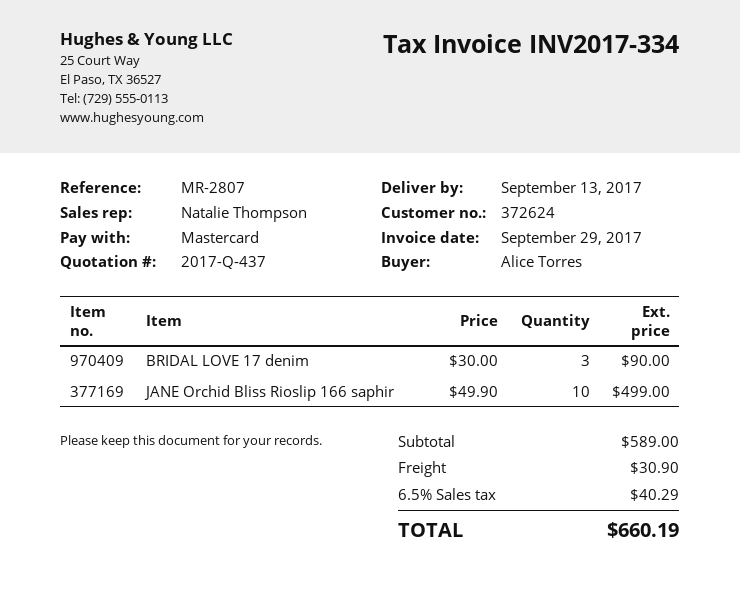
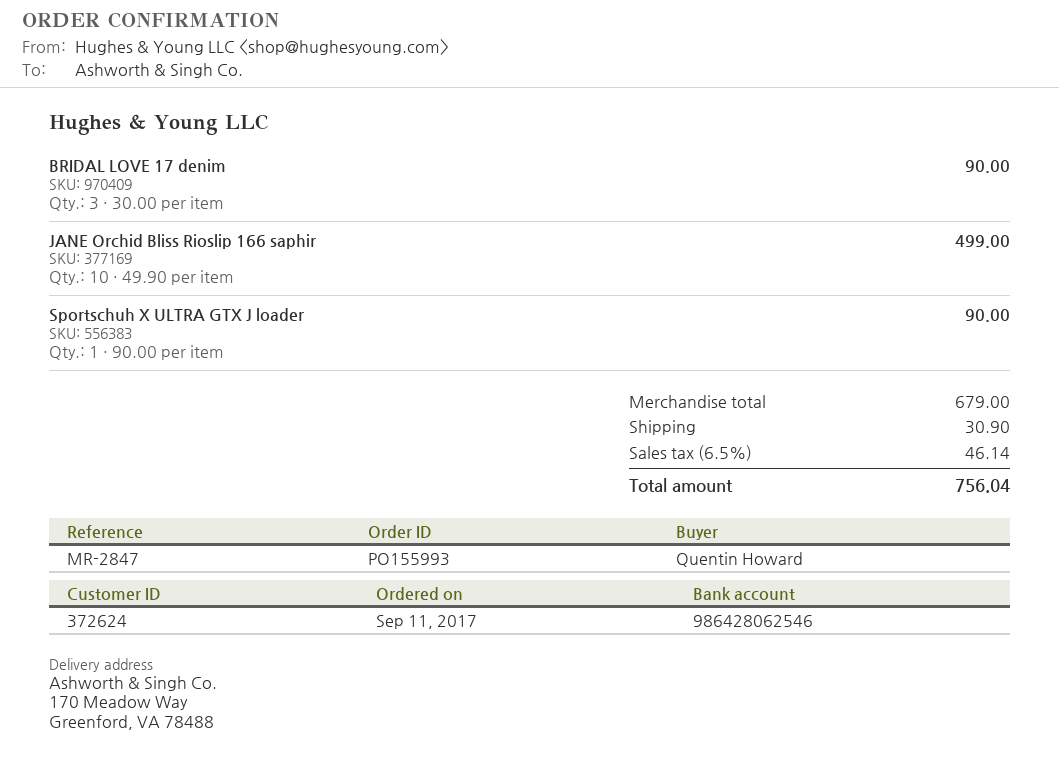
reference: MR-2807 -> MR-2847
ordered by: Alice Torres -> Quentin Howard
Sportschuh X ULTRA GTX J loader: none -> 1 x 90.00 = 90.00
subtotal: 589.00 -> 679.00
tax: 6.5% = 40.29 -> 6.5% = 46.14
total: 660.19 -> 756.04

